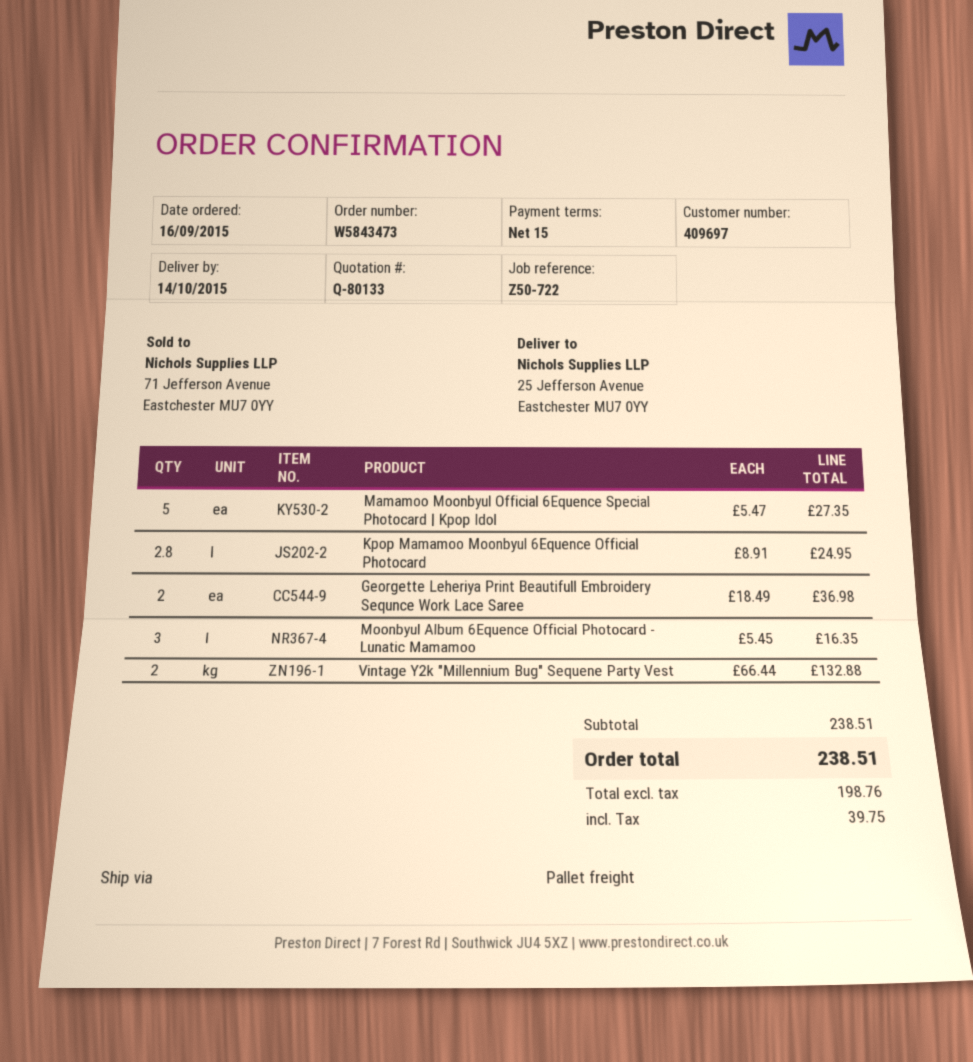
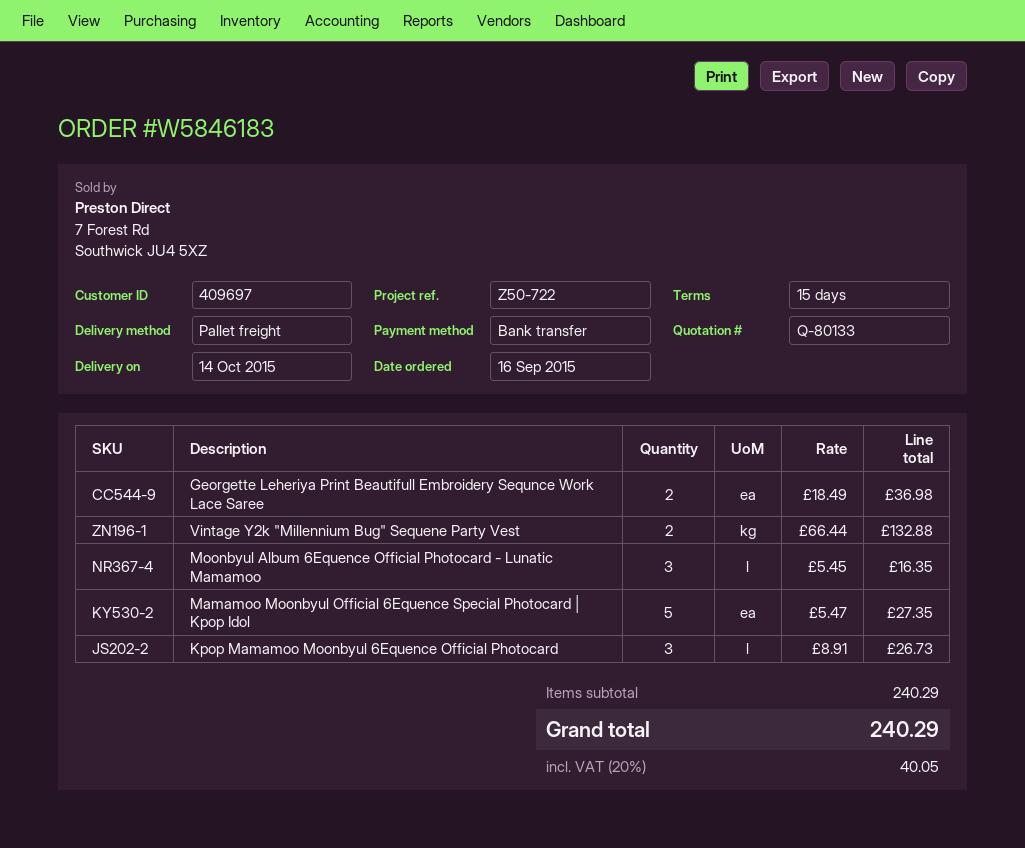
order number: W5843473 -> W5846183
Kpop Mamamoo Moonbyul 6Equence Official Photocard: 2.8 x 8.91 = 24.95 -> 3 x 8.91 = 26.73
subtotal: 238.51 -> 240.29
tax: 39.75 -> 40.05
total: 238.51 -> 240.29

